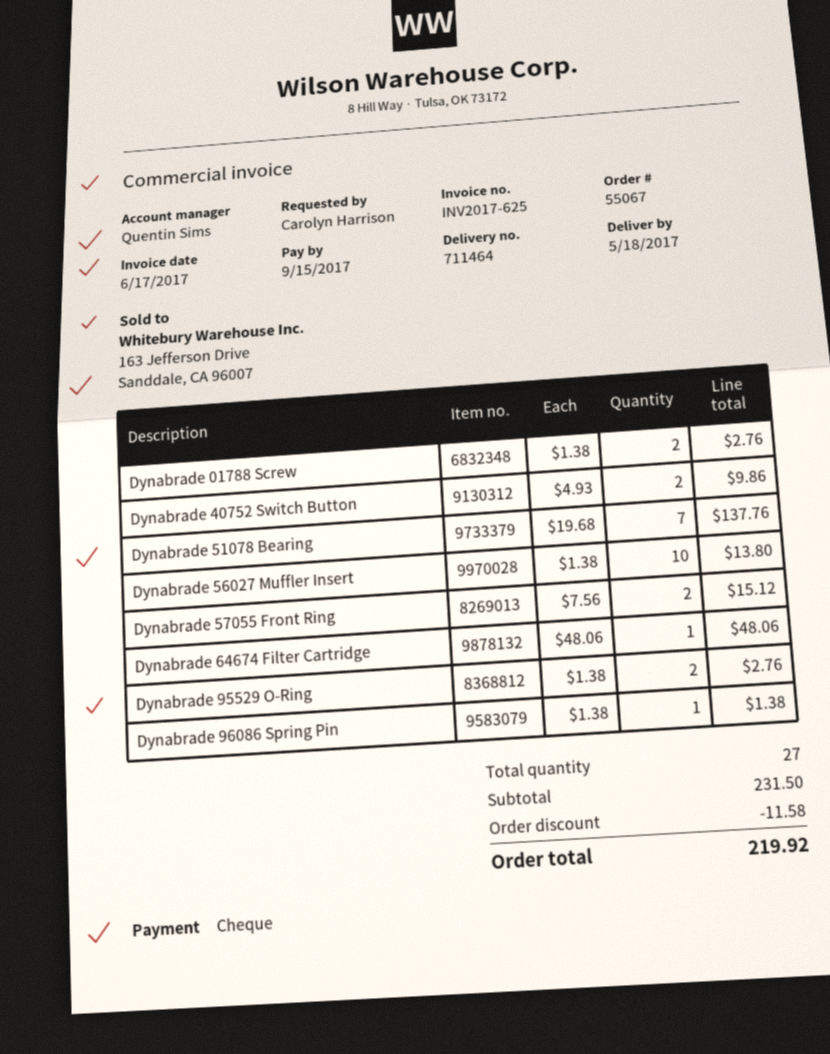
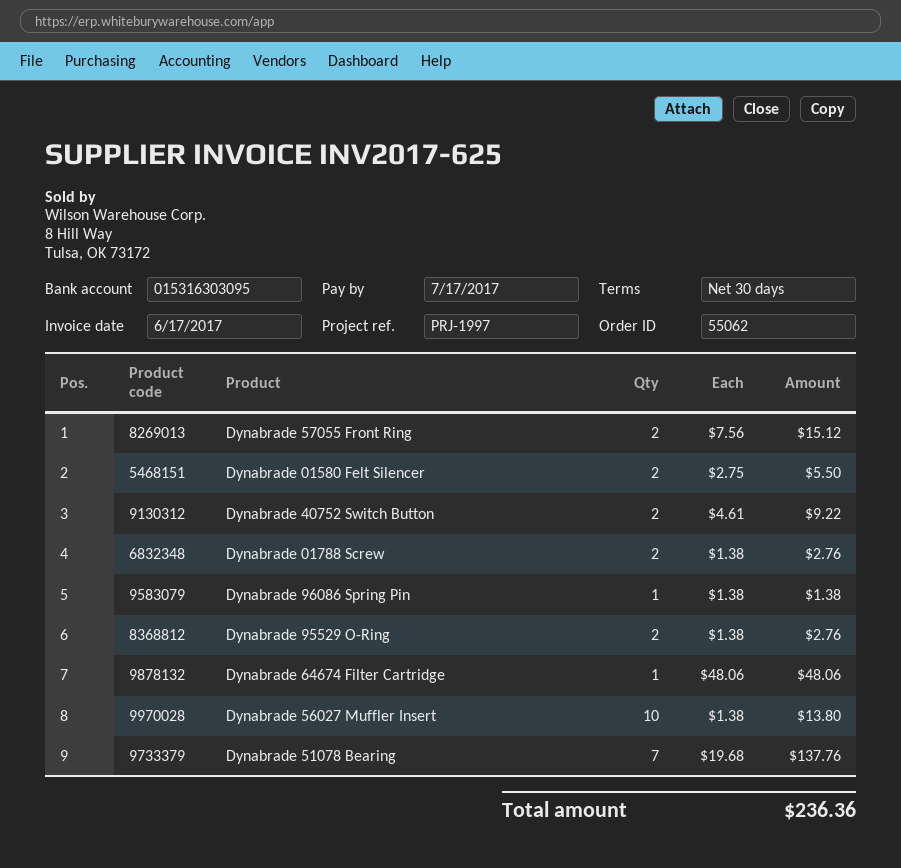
order number: 55067 -> 55062
due date: 2017-09-15 -> 2017-07-17
Dynabrade 40752 Switch Button: 2 x 4.93 = 9.86 -> 2 x 4.61 = 9.22
Dynabrade 01580 Felt Silencer: none -> 2 x 2.75 = 5.50
discount: 11.58 -> none
total: 219.92 -> 236.36

